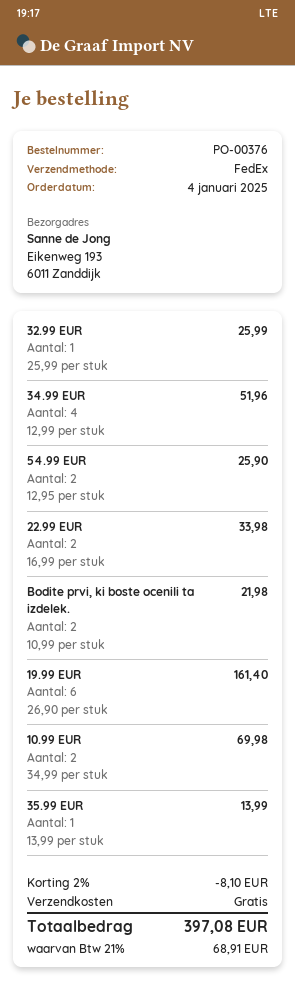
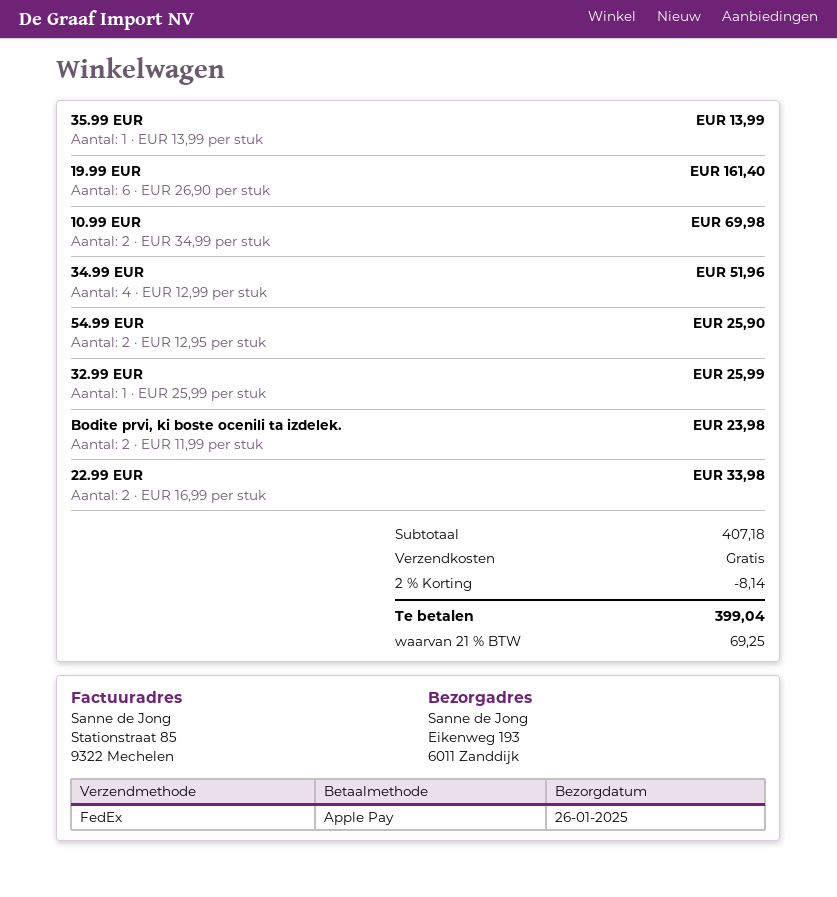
Bodite prvi, ki boste ocenili ta izdelek.: 2 x 10.99 = 21.98 -> 2 x 11.99 = 23.98
discount: 2% = 8.10 -> 2% = 8.14
tax: 21% = 68.91 -> 21% = 69.25
total: 397.08 -> 399.04

